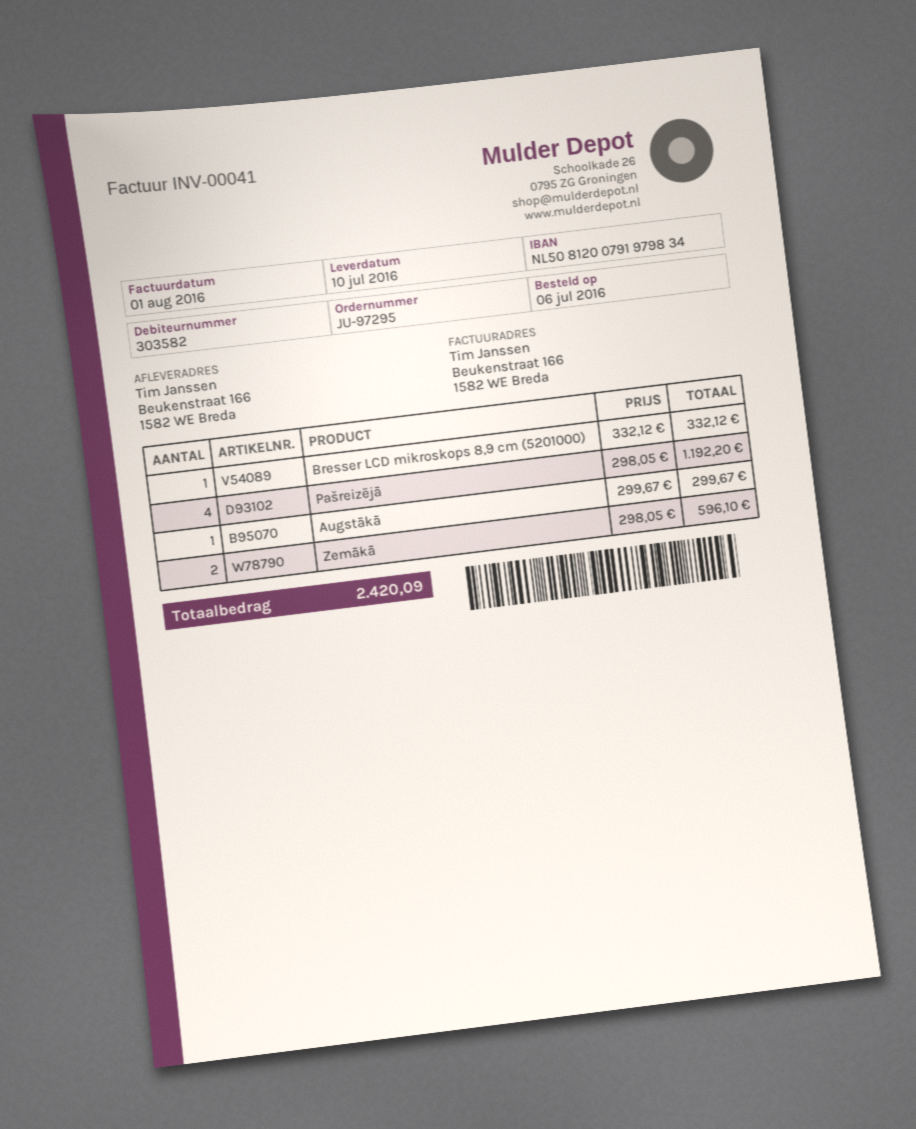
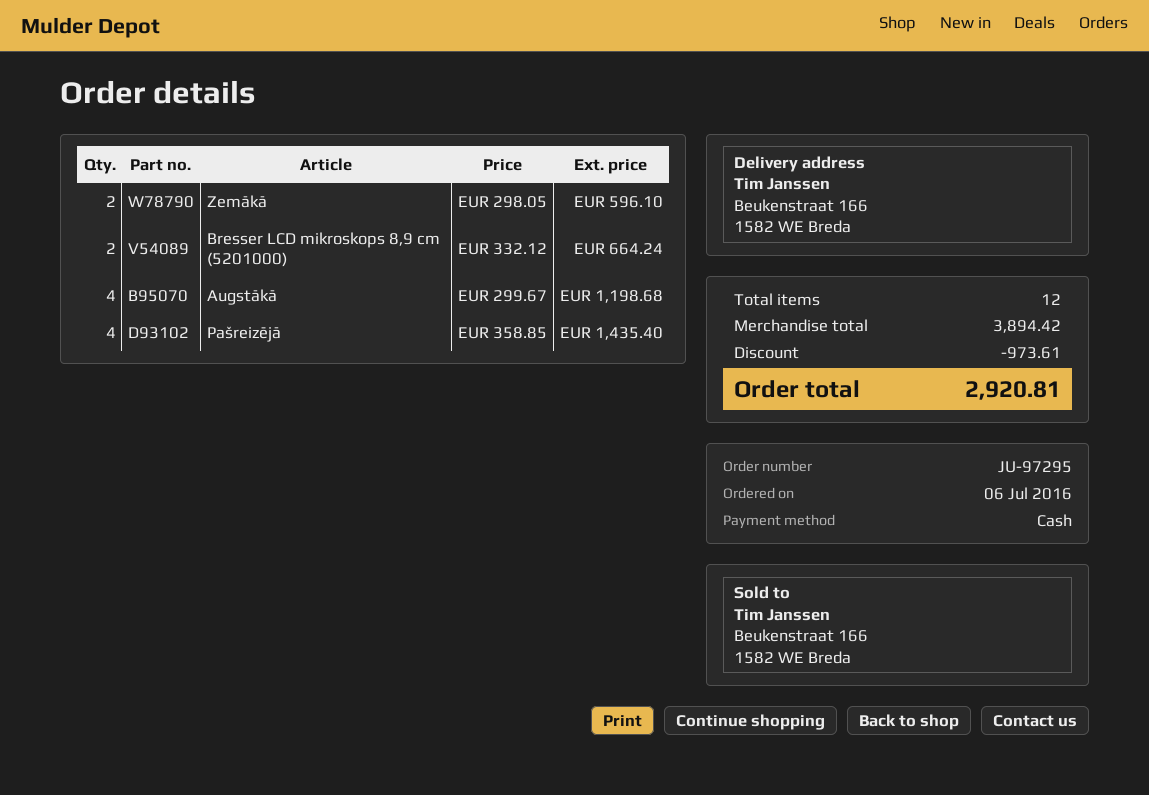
Bresser LCD mikroskops 8,9 cm (5201000): 1 x 332.12 = 332.12 -> 2 x 332.12 = 664.24
Pašreizējā: 4 x 298.05 = 1192.20 -> 4 x 358.85 = 1435.40
Augstākā: 1 x 299.67 = 299.67 -> 4 x 299.67 = 1198.68
discount: none -> 973.61
total: 2420.09 -> 2920.81

